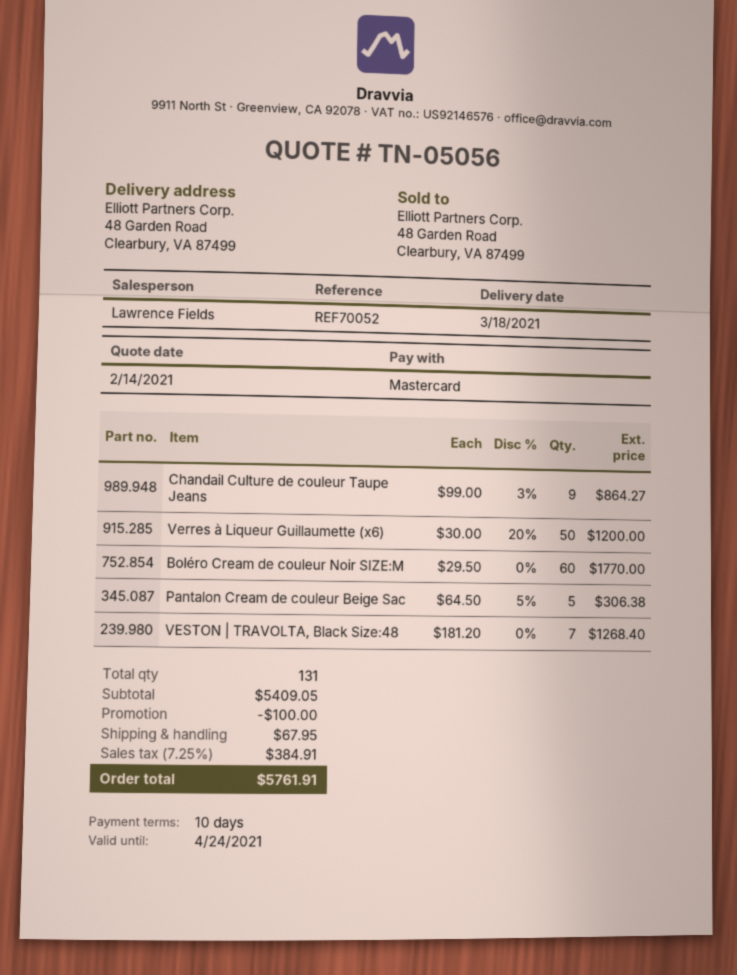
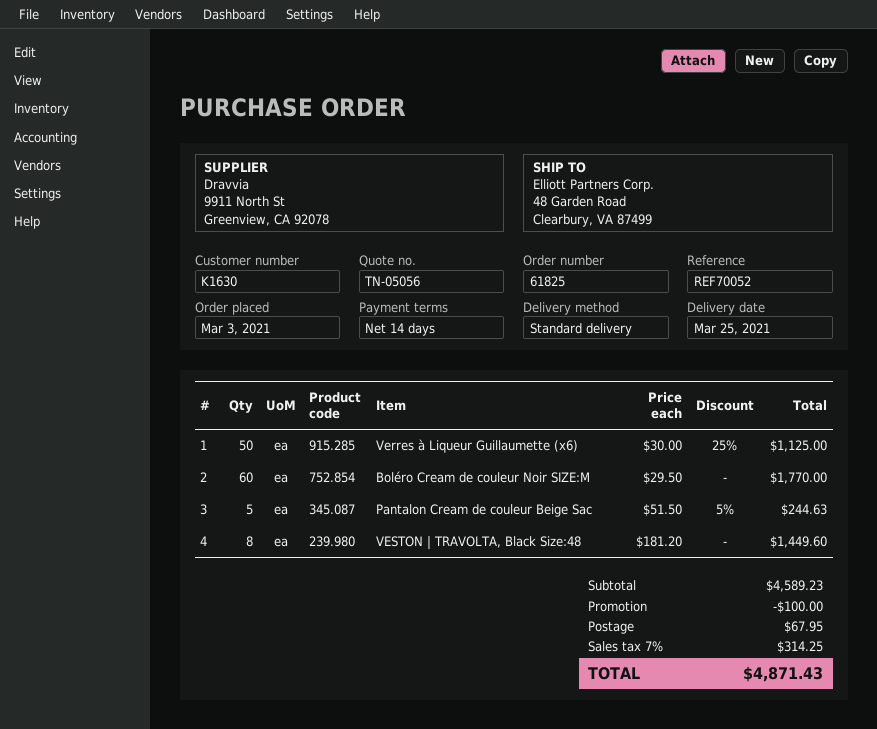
delivery date: 2021-03-18 -> 2021-03-25
payment terms: 10 days -> 14 days
Chandail Culture de couleur Taupe Jeans: 9 x 99.00 - 3% = 864.27 -> none
Verres à Liqueur Guillaumette (x6): 50 x 30.00 - 20% = 1200.00 -> 50 x 30.00 - 25% = 1125.00
Pantalon Cream de couleur Beige Sac: 5 x 64.50 - 5% = 306.38 -> 5 x 51.50 - 5% = 244.63
VESTON | TRAVOLTA, Black Size:48: 7 x 181.20 = 1268.40 -> 8 x 181.20 = 1449.60
subtotal: 5409.05 -> 4589.23
tax: 7.25% = 384.91 -> 7% = 314.25
total: 5761.91 -> 4871.43

